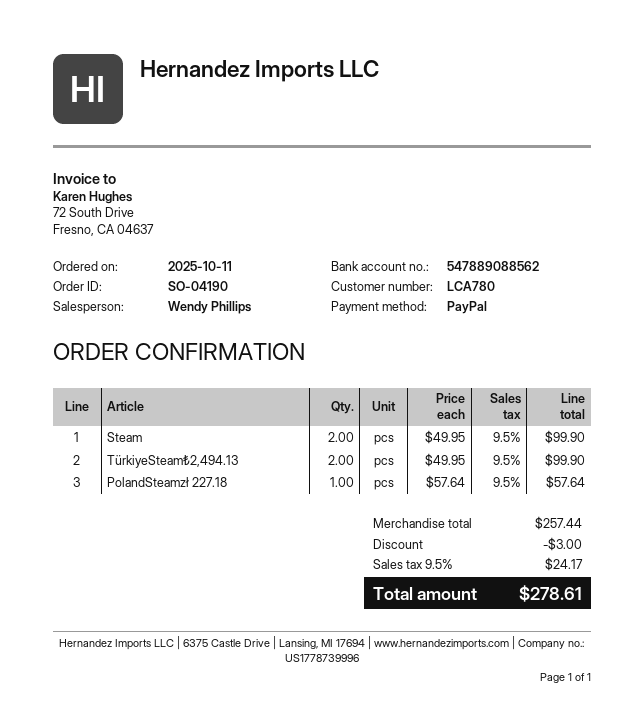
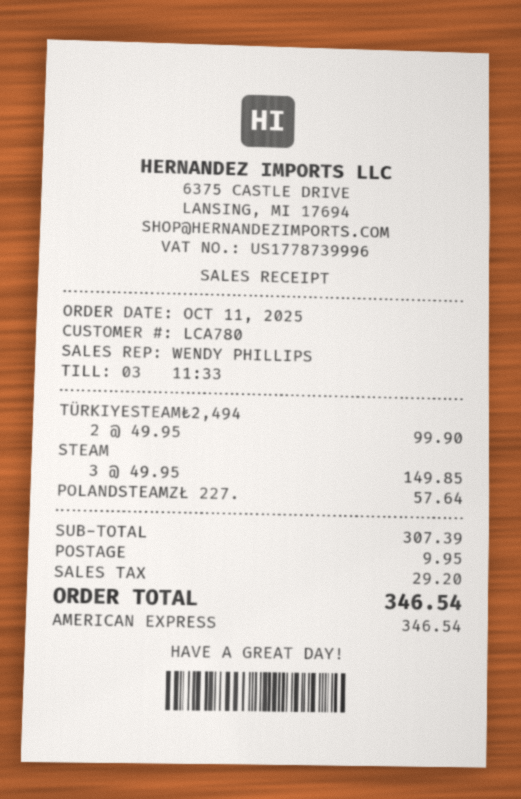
payment method: PayPal -> American Express
Steam: 2 x 49.95 = 99.90 -> 3 x 49.95 = 149.85
subtotal: 257.44 -> 307.39
discount: 3.00 -> none
shipping: none -> 9.95
tax: 24.17 -> 29.20
total: 278.61 -> 346.54

